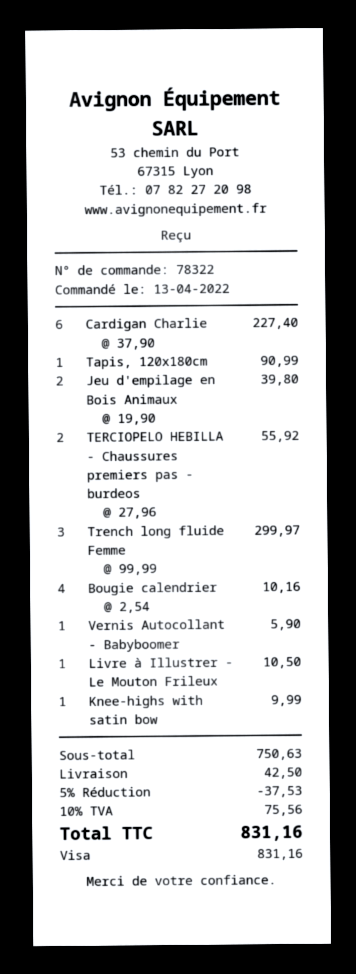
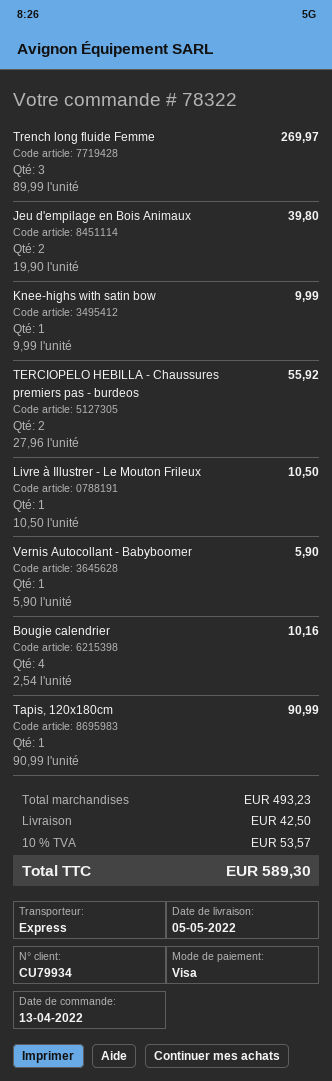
Cardigan Charlie: 6 x 37.90 = 227.40 -> none
Trench long fluide Femme: 3 x 99.99 = 299.97 -> 3 x 89.99 = 269.97
subtotal: 750.63 -> 493.23
discount: 5% = 37.53 -> none
tax: 10% = 75.56 -> 10% = 53.57
total: 831.16 -> 589.30

